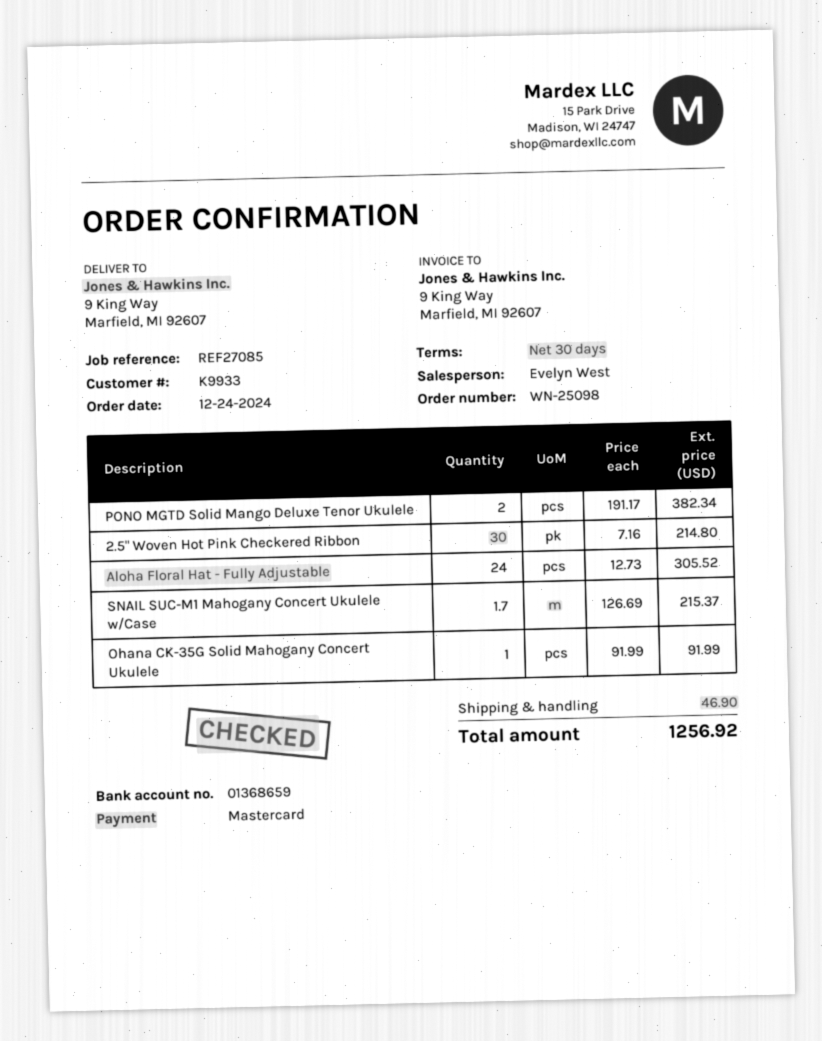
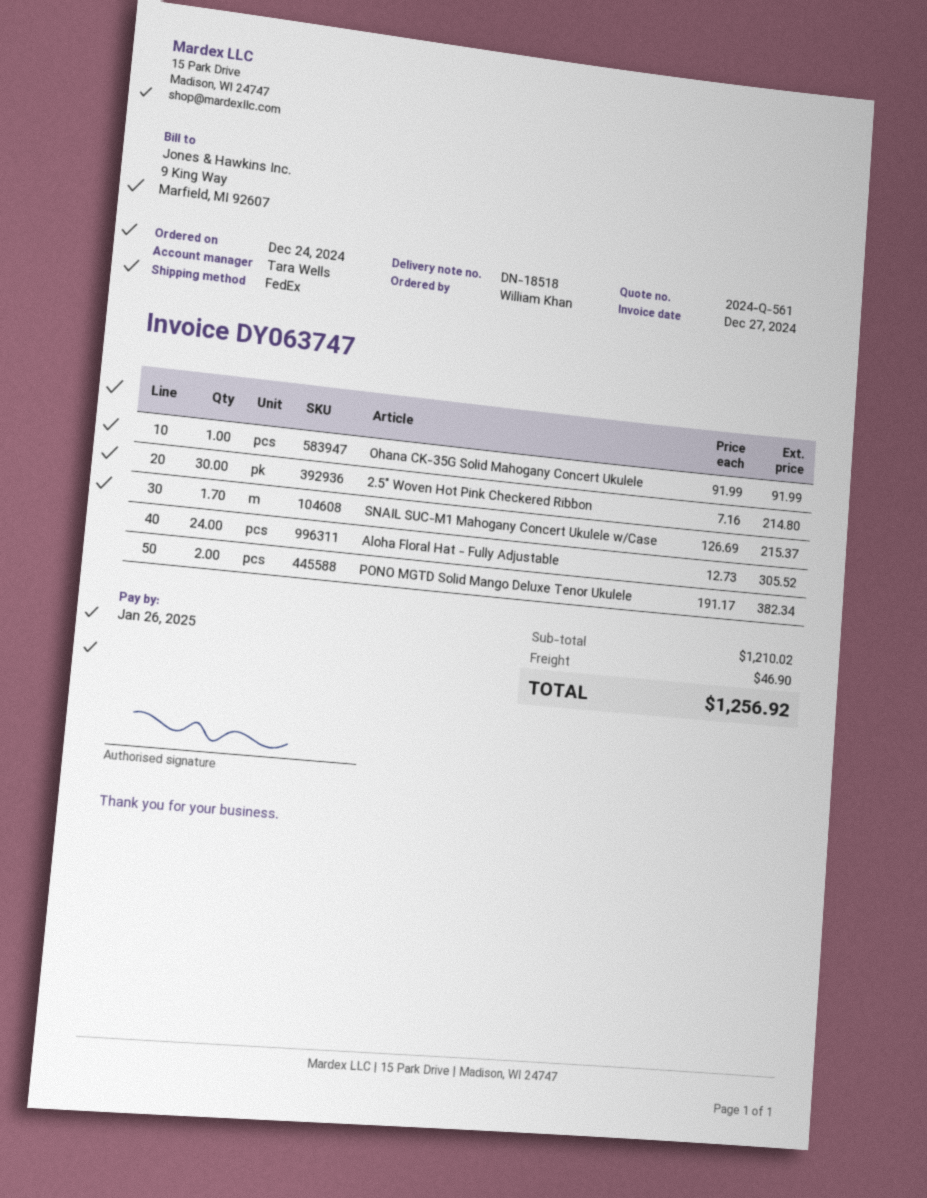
sales rep: Evelyn West -> Tara Wells

